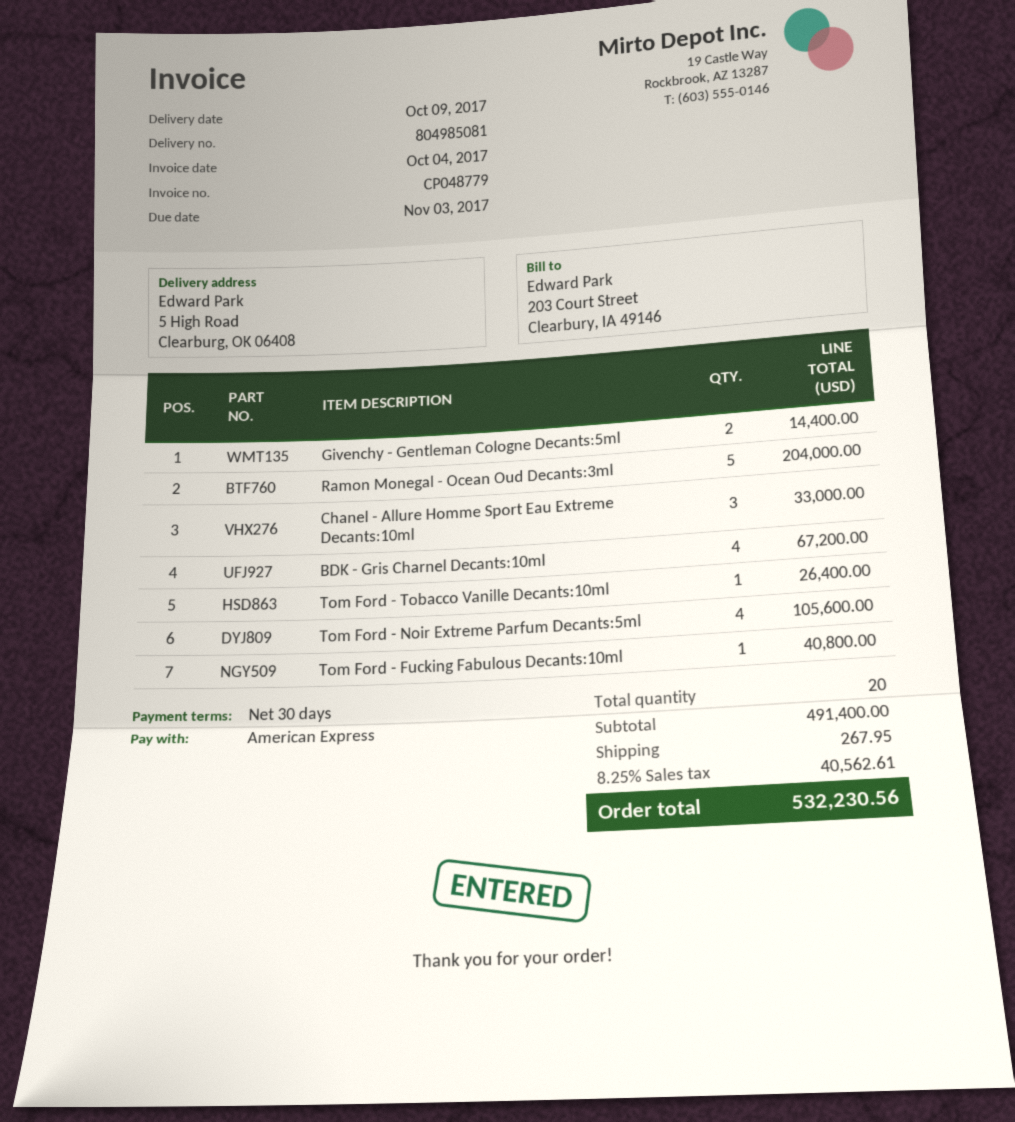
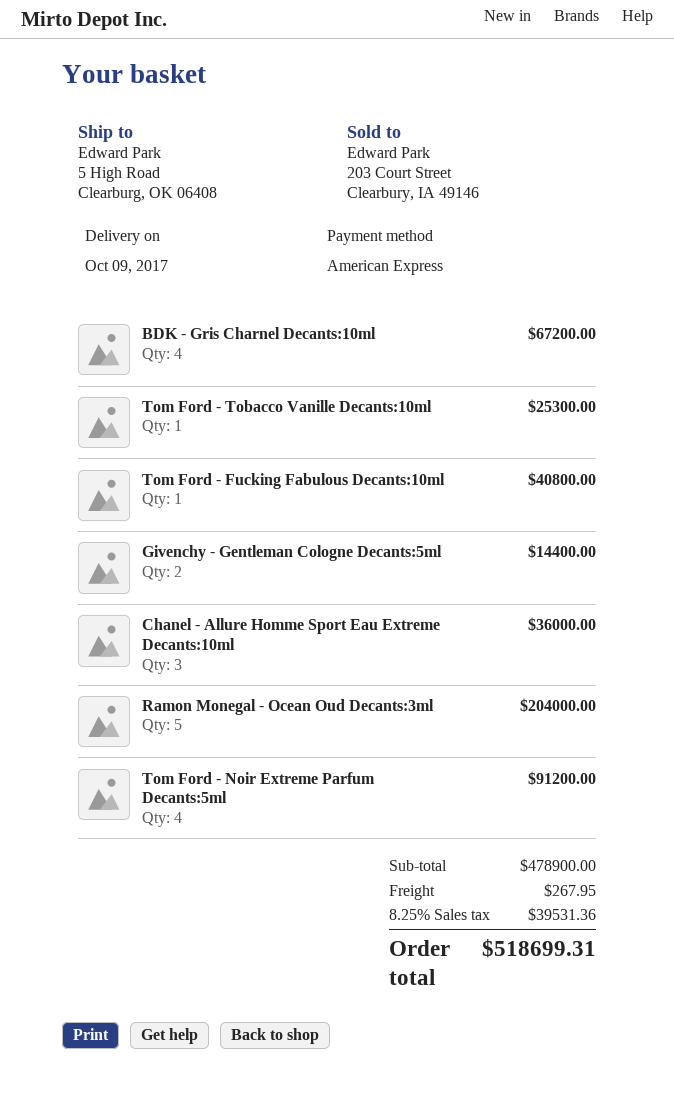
Chanel - Allure Homme Sport Eau Extreme Decants:10ml: 3 for 33000.00 -> 3 for 36000.00
Tom Ford - Tobacco Vanille Decants:10ml: 1 for 26400.00 -> 1 for 25300.00
Tom Ford - Noir Extreme Parfum Decants:5ml: 4 for 105600.00 -> 4 for 91200.00
subtotal: 491400.00 -> 478900.00
tax: 8.25% = 40562.61 -> 8.25% = 39531.36
total: 532230.56 -> 518699.31

